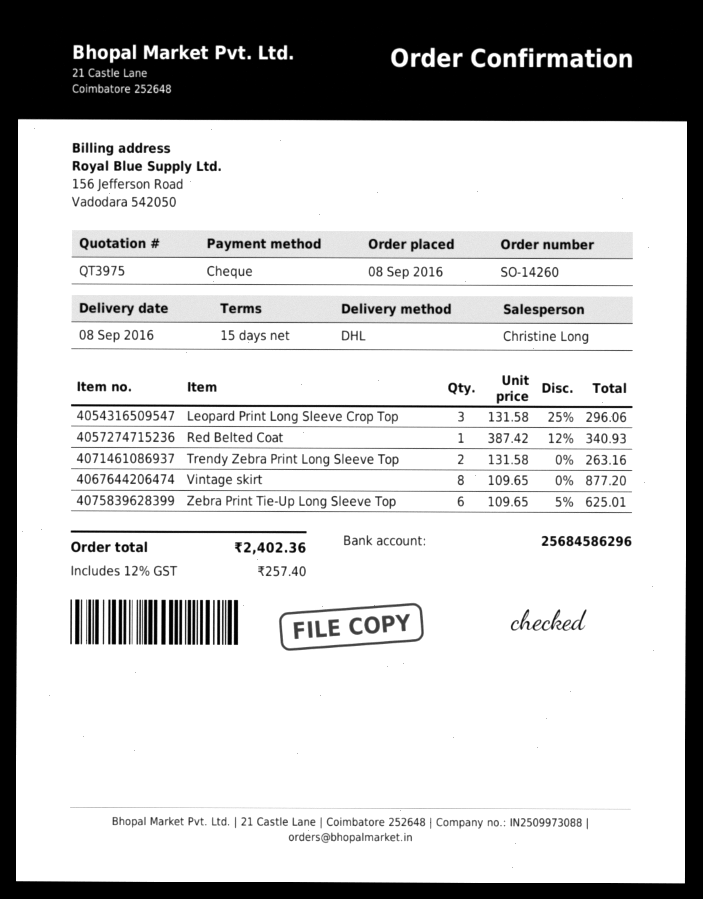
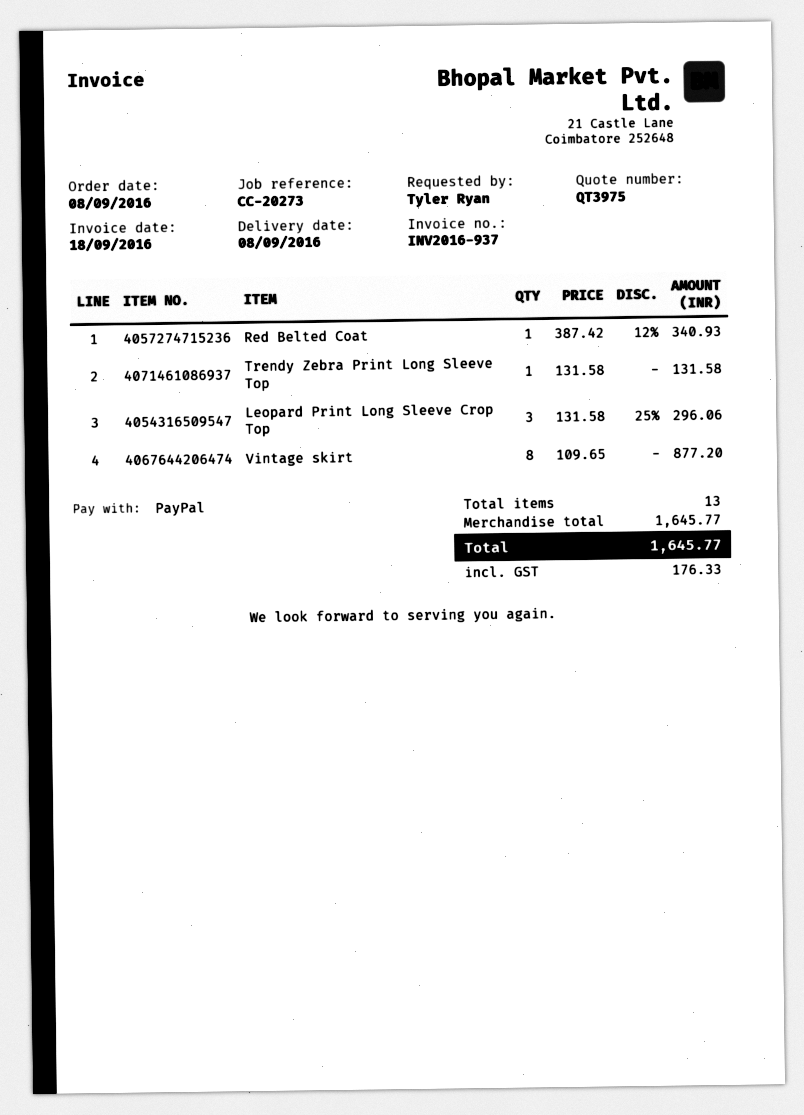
payment method: cheque -> PayPal
Trendy Zebra Print Long Sleeve Top: 2 x 131.58 = 263.16 -> 1 x 131.58 = 131.58
Zebra Print Tie-Up Long Sleeve Top: 6 x 109.65 - 5% = 625.01 -> none
tax: 257.40 -> 176.33
total: 2402.36 -> 1645.77

